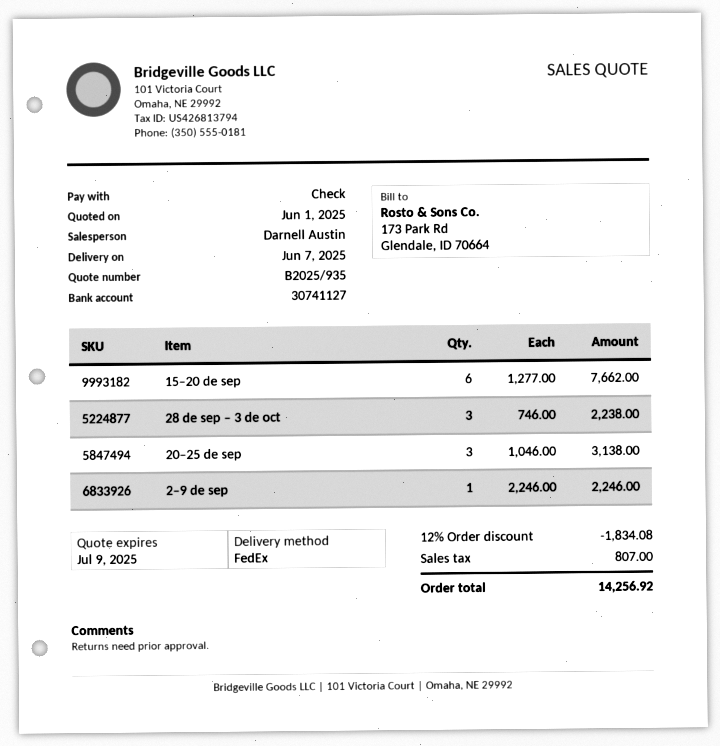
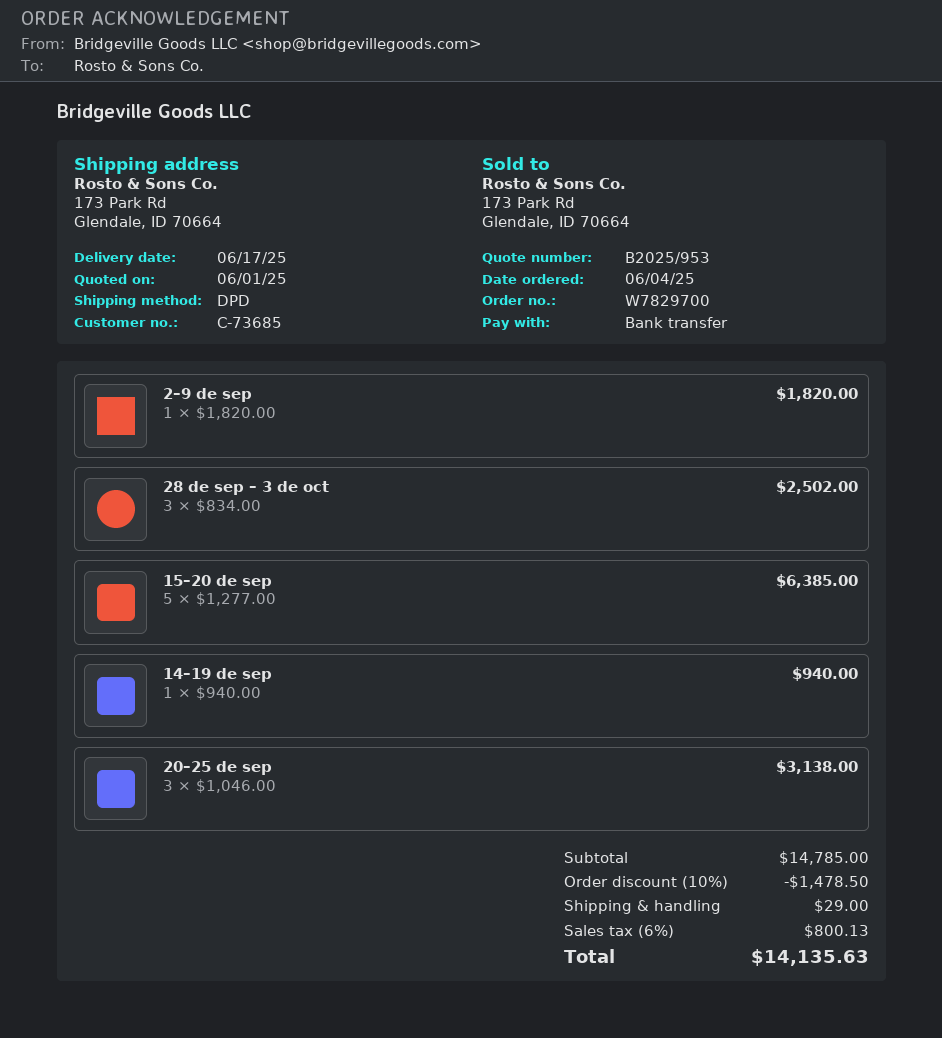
quote number: B2025/935 -> B2025/953
delivery date: 2025-06-07 -> 2025-06-17
payment method: cheque -> bank transfer
shipping method: FedEx -> DPD
15–20 de sep: 6 x 1277.00 = 7662.00 -> 5 x 1277.00 = 6385.00
28 de sep – 3 de oct: 3 x 746.00 = 2238.00 -> 3 x 834.00 = 2502.00
2–9 de sep: 1 x 2246.00 = 2246.00 -> 1 x 1820.00 = 1820.00
14–19 de sep: none -> 1 x 940.00 = 940.00
discount: 12% = 1834.08 -> 10% = 1478.50
shipping: none -> 29.00
tax: 807.00 -> 800.13
total: 14256.92 -> 14135.63

